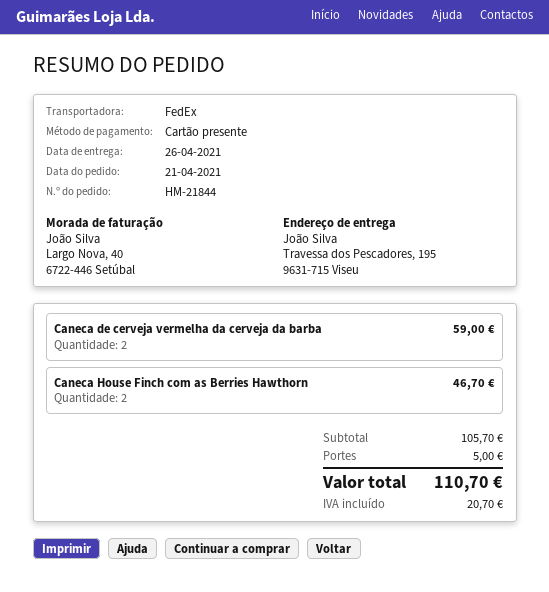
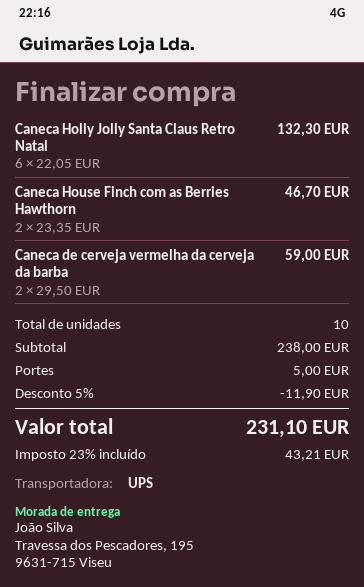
shipping method: FedEx -> UPS
Caneca Holly Jolly Santa Claus Retro Natal: none -> 6 for 132.30
subtotal: 105.70 -> 238.00
discount: none -> 5% = 11.90
tax: 20.70 -> 43.21
total: 110.70 -> 231.10

